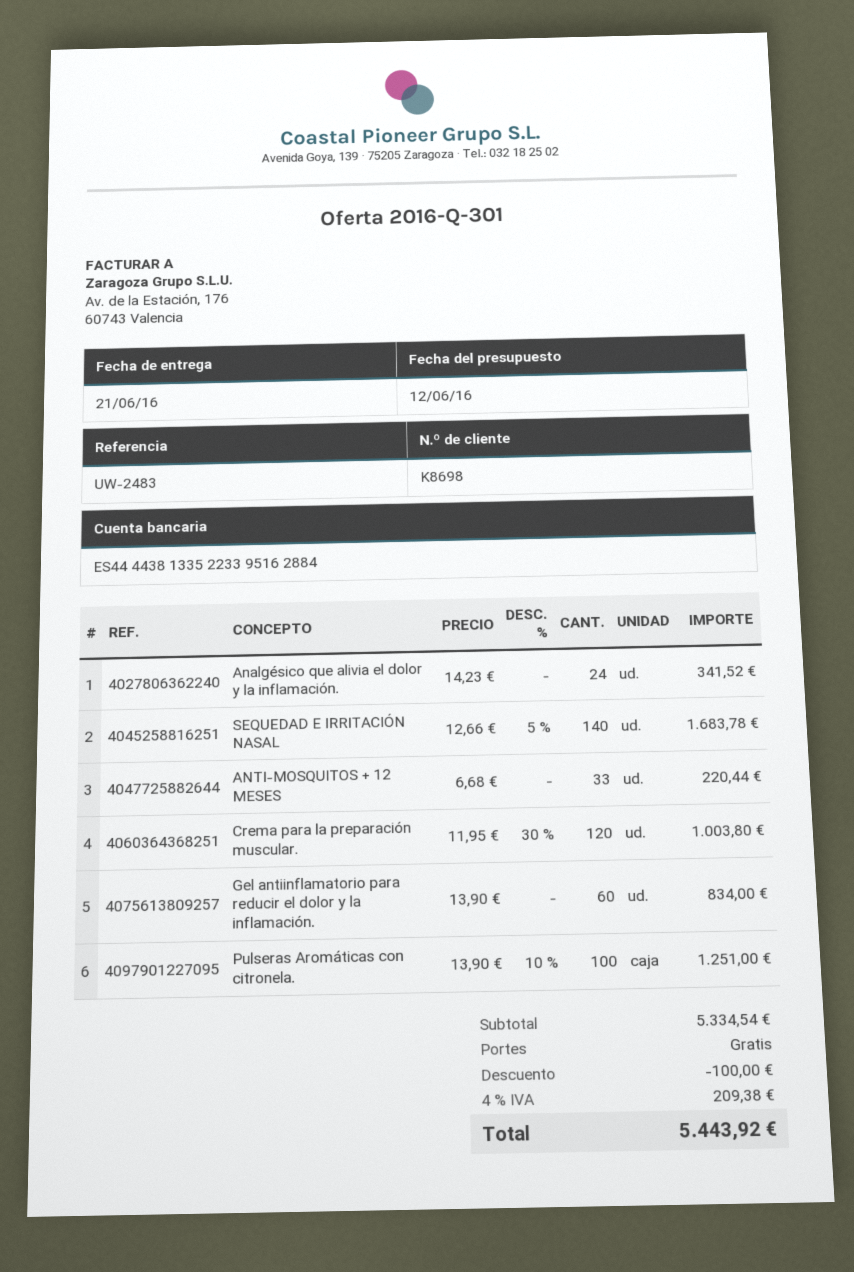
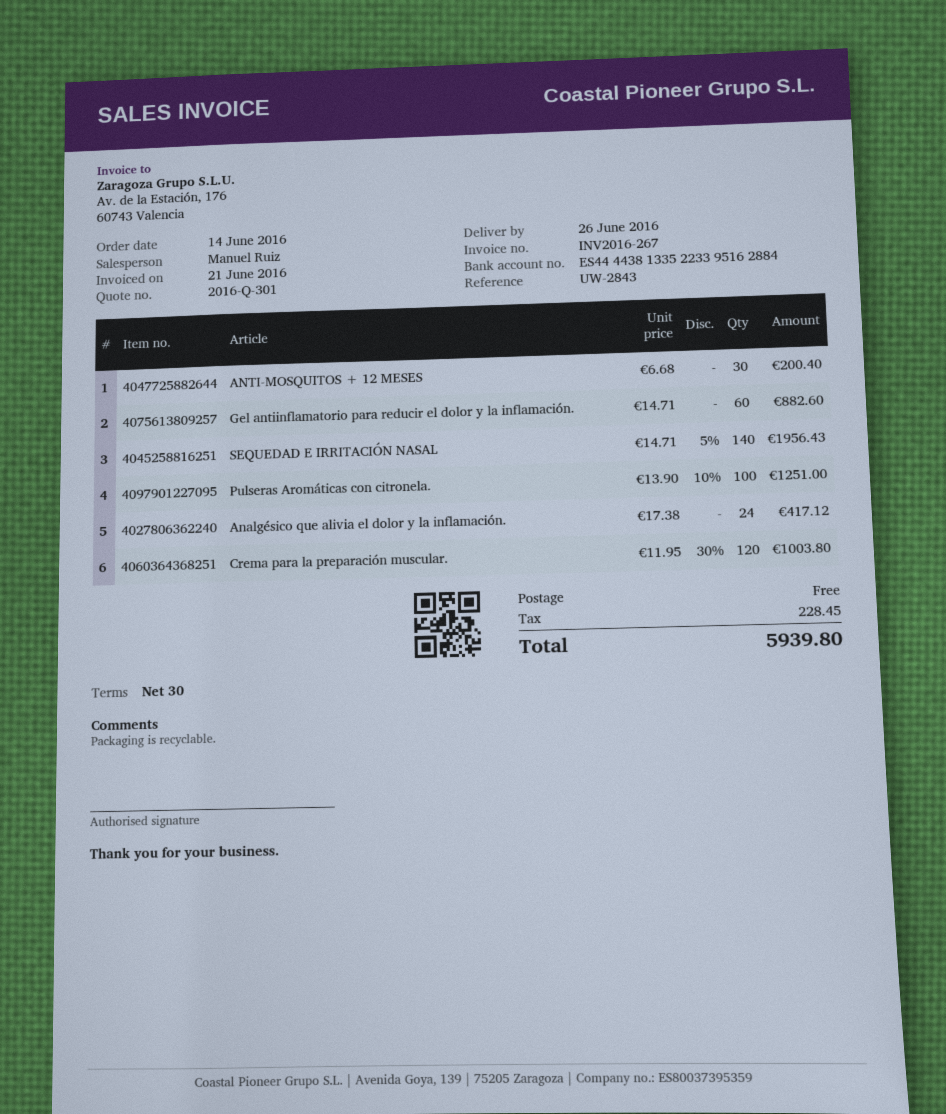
delivery date: 2016-06-21 -> 2016-06-26
reference: UW-2483 -> UW-2843
Analgésico que alivia el dolor y la inflamación.: 24 x 14.23 = 341.52 -> 24 x 17.38 = 417.12
SEQUEDAD E IRRITACIÓN NASAL: 140 x 12.66 - 5% = 1683.78 -> 140 x 14.71 - 5% = 1956.43
ANTI-MOSQUITOS + 12 MESES: 33 x 6.68 = 220.44 -> 30 x 6.68 = 200.40
Gel antiinflamatorio para reducir el dolor y la inflamación.: 60 x 13.90 = 834.00 -> 60 x 14.71 = 882.60
discount: 100.00 -> none
tax: 209.38 -> 228.45
total: 5443.92 -> 5939.80

